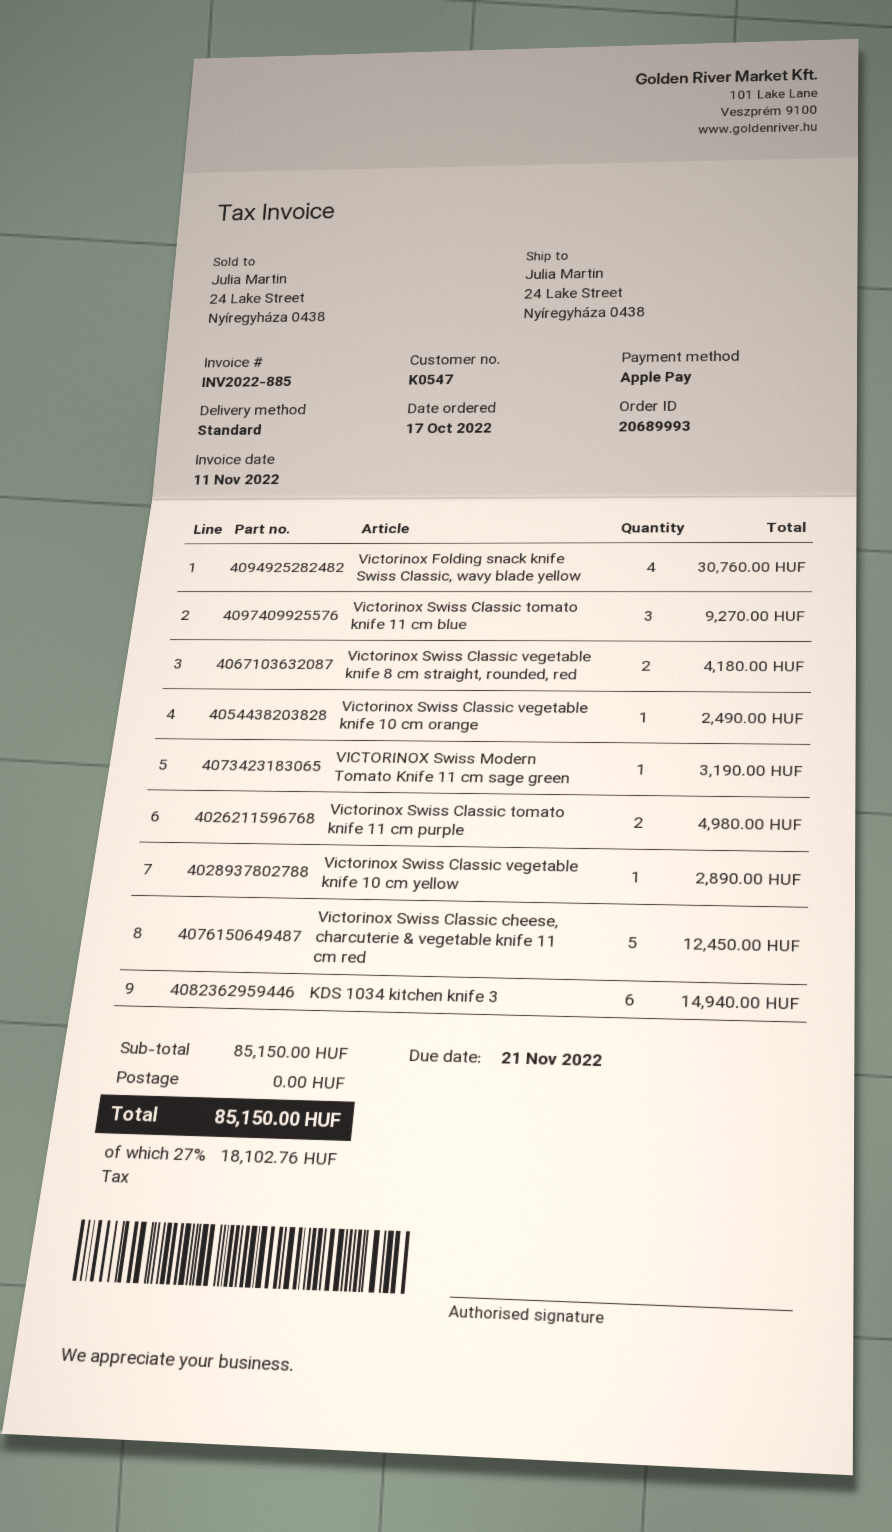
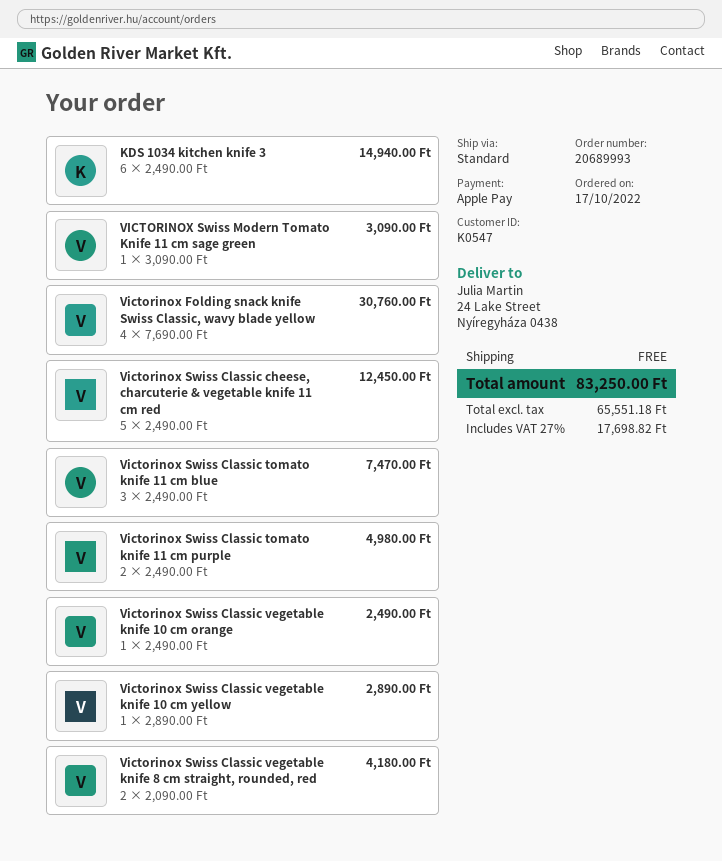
Victorinox Swiss Classic tomato knife 11 cm blue: 3 for 9270.00 -> 3 for 7470.00
VICTORINOX Swiss Modern Tomato Knife 11 cm sage green: 1 for 3190.00 -> 1 for 3090.00
tax: 27% = 18102.76 -> 27% = 17698.82
total: 85150.00 -> 83250.00

